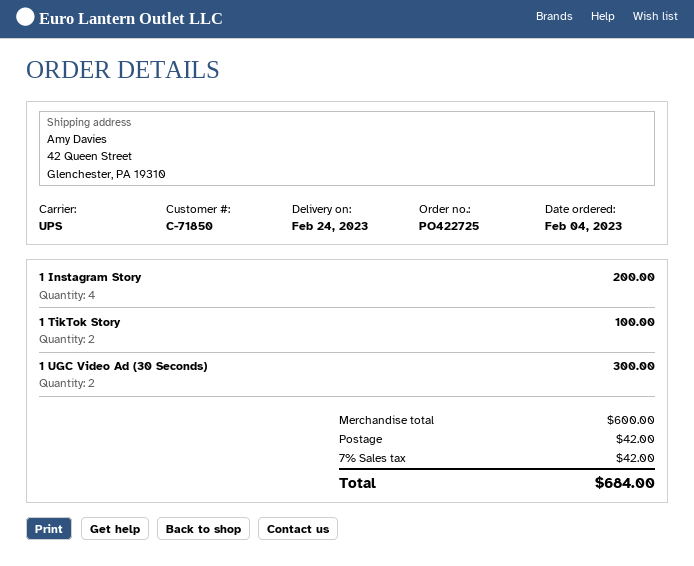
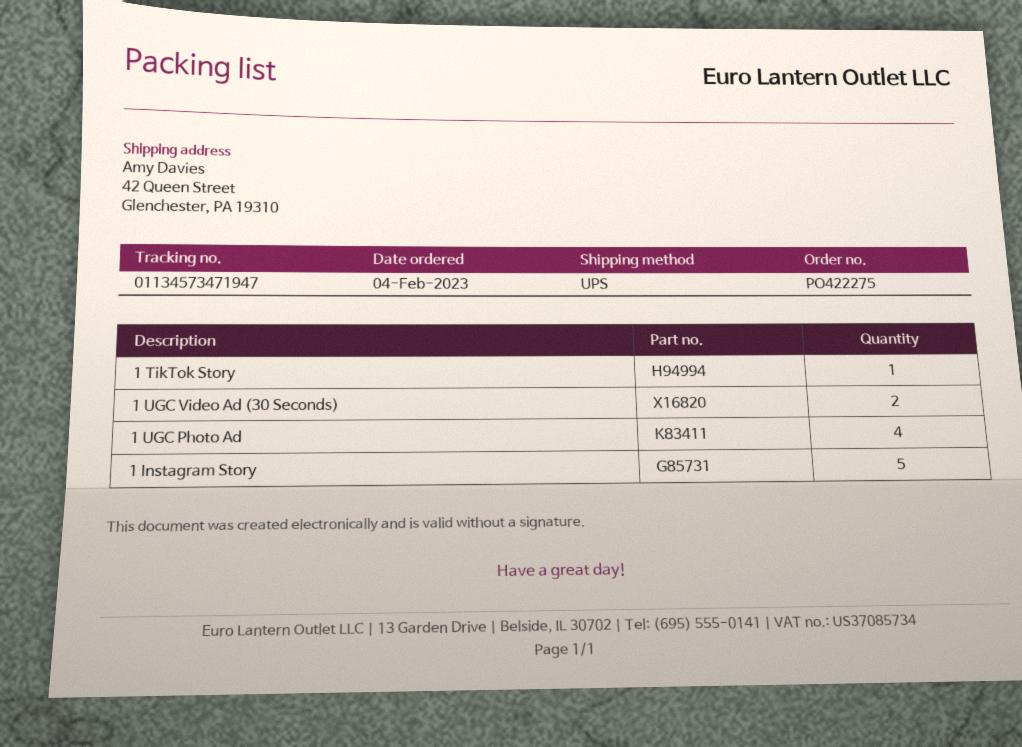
order number: PO422725 -> PO422275
1 Instagram Story: 4 -> 5
1 TikTok Story: 2 -> 1
1 UGC Photo Ad: none -> 4

